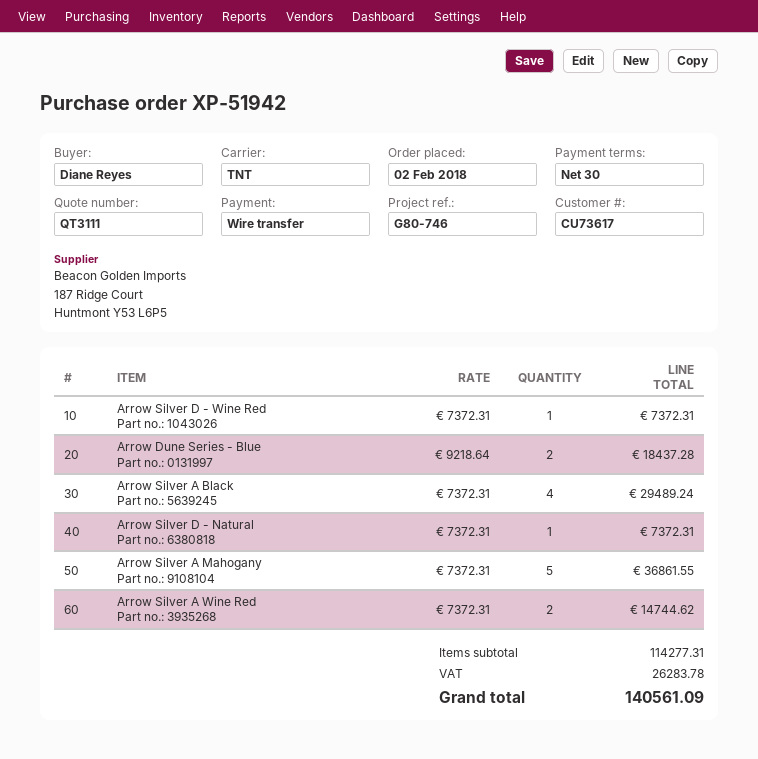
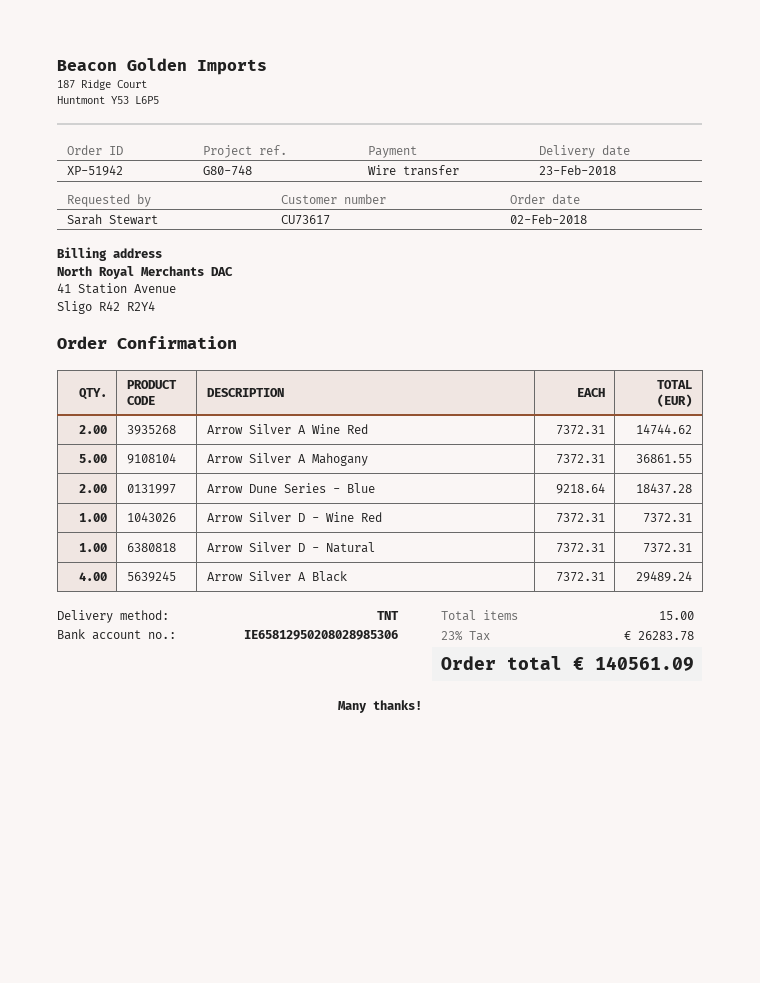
reference: G80-746 -> G80-748
ordered by: Diane Reyes -> Sarah Stewart

